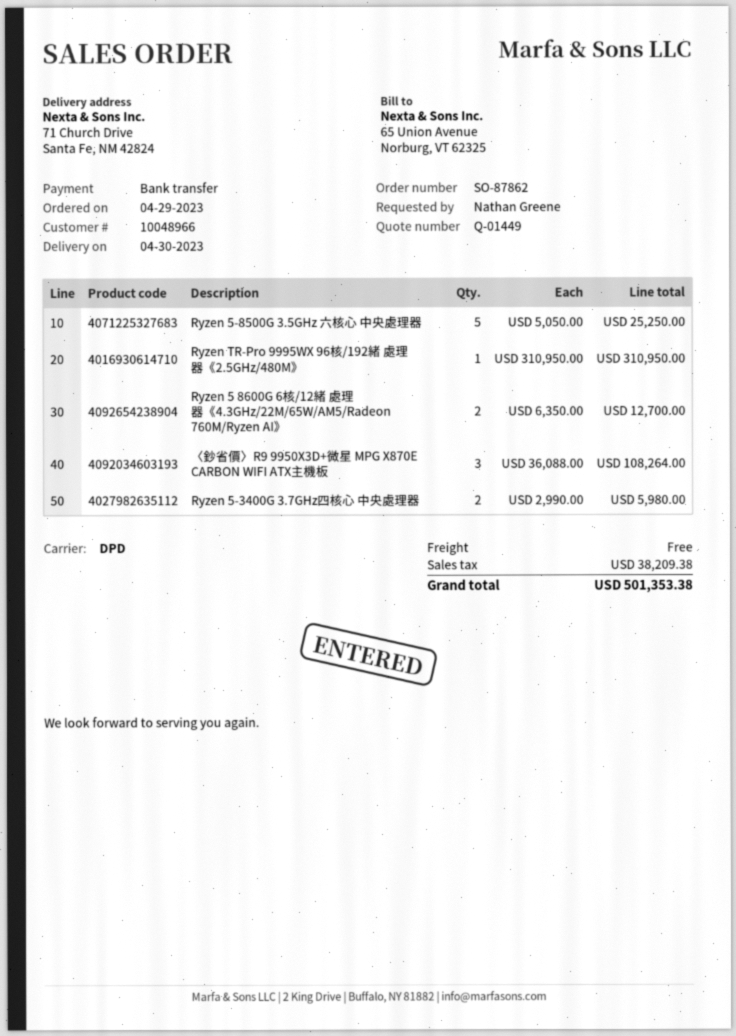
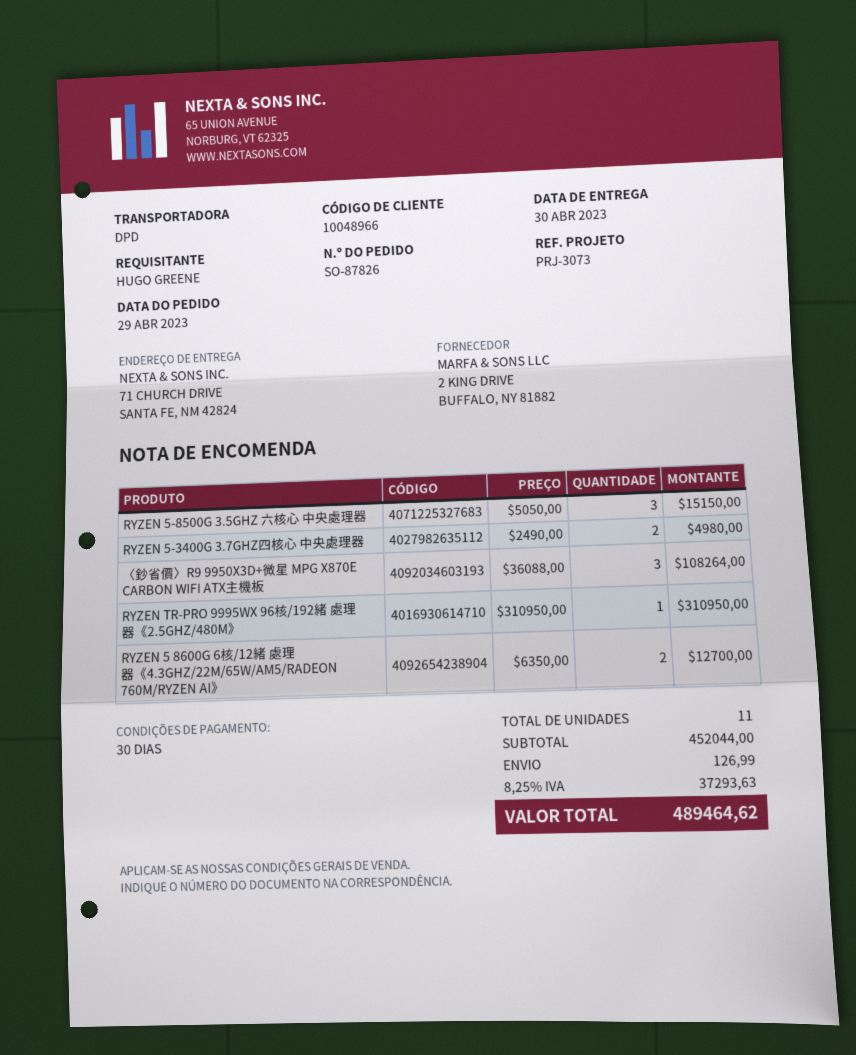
order number: SO-87862 -> SO-87826
ordered by: Nathan Greene -> HUGO GREENE
Ryzen 5-8500G 3.5GHz 六核心 中央處理器: 5 x 5050.00 = 25250.00 -> 3 x 5050.00 = 15150.00
Ryzen 5-3400G 3.7GHz四核心 中央處理器: 2 x 2990.00 = 5980.00 -> 2 x 2490.00 = 4980.00
shipping: 0.00 -> 126.99
tax: 38209.38 -> 37293.63
total: 501353.38 -> 489464.62

